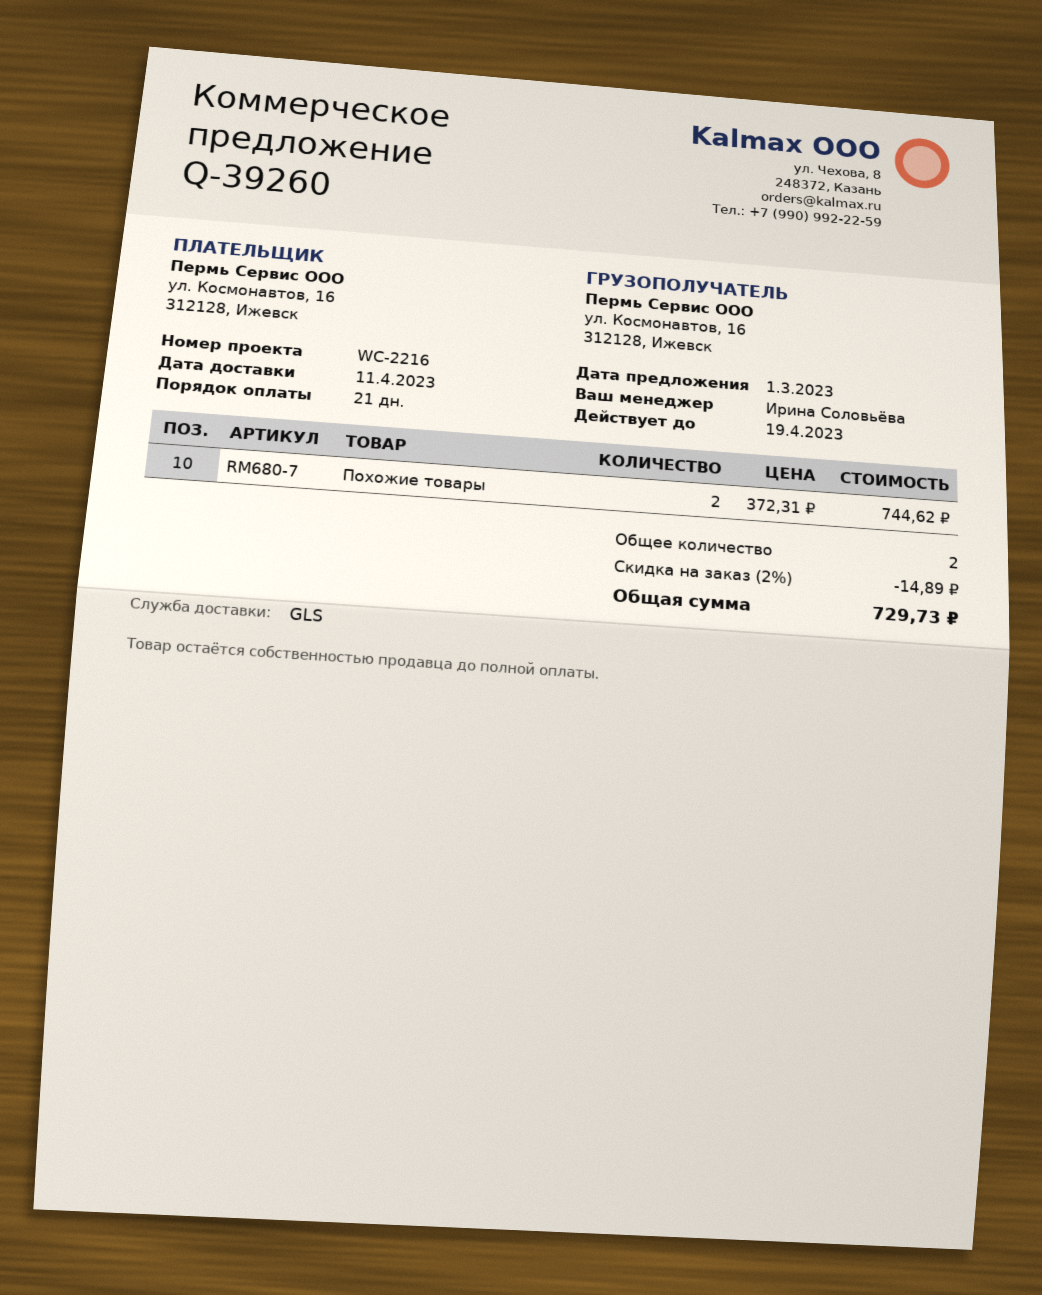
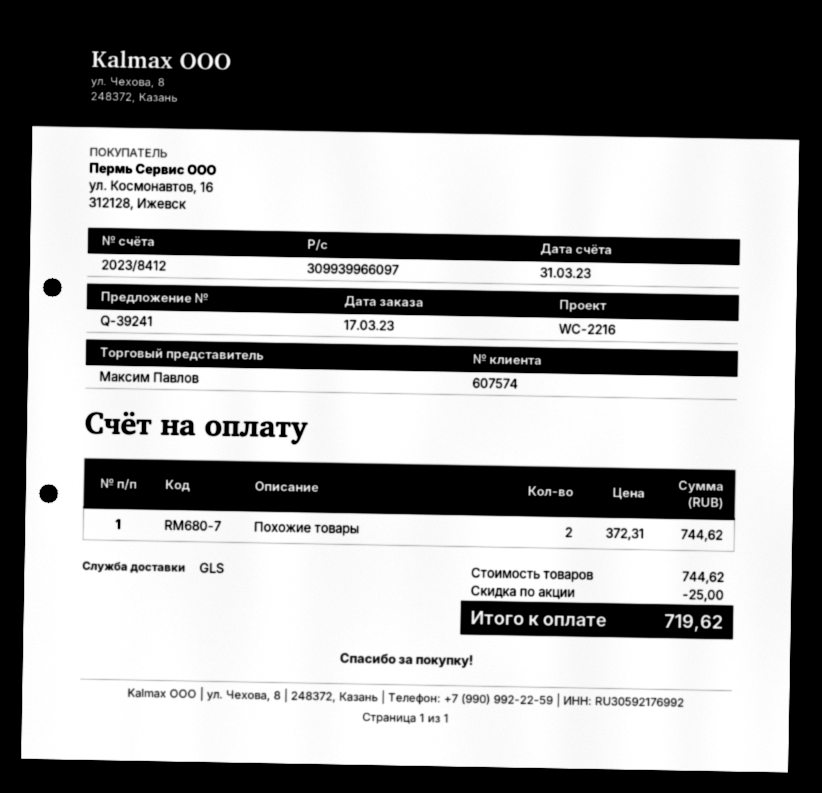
quote number: Q-39260 -> Q-39241
sales rep: Ирина Соловьёва -> Максим Павлов
discount: 14.89 -> 25.00
total: 729.73 -> 719.62

